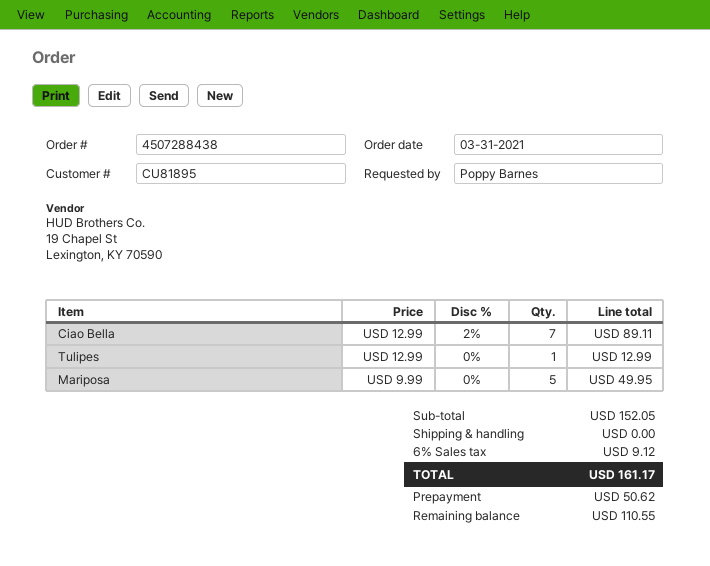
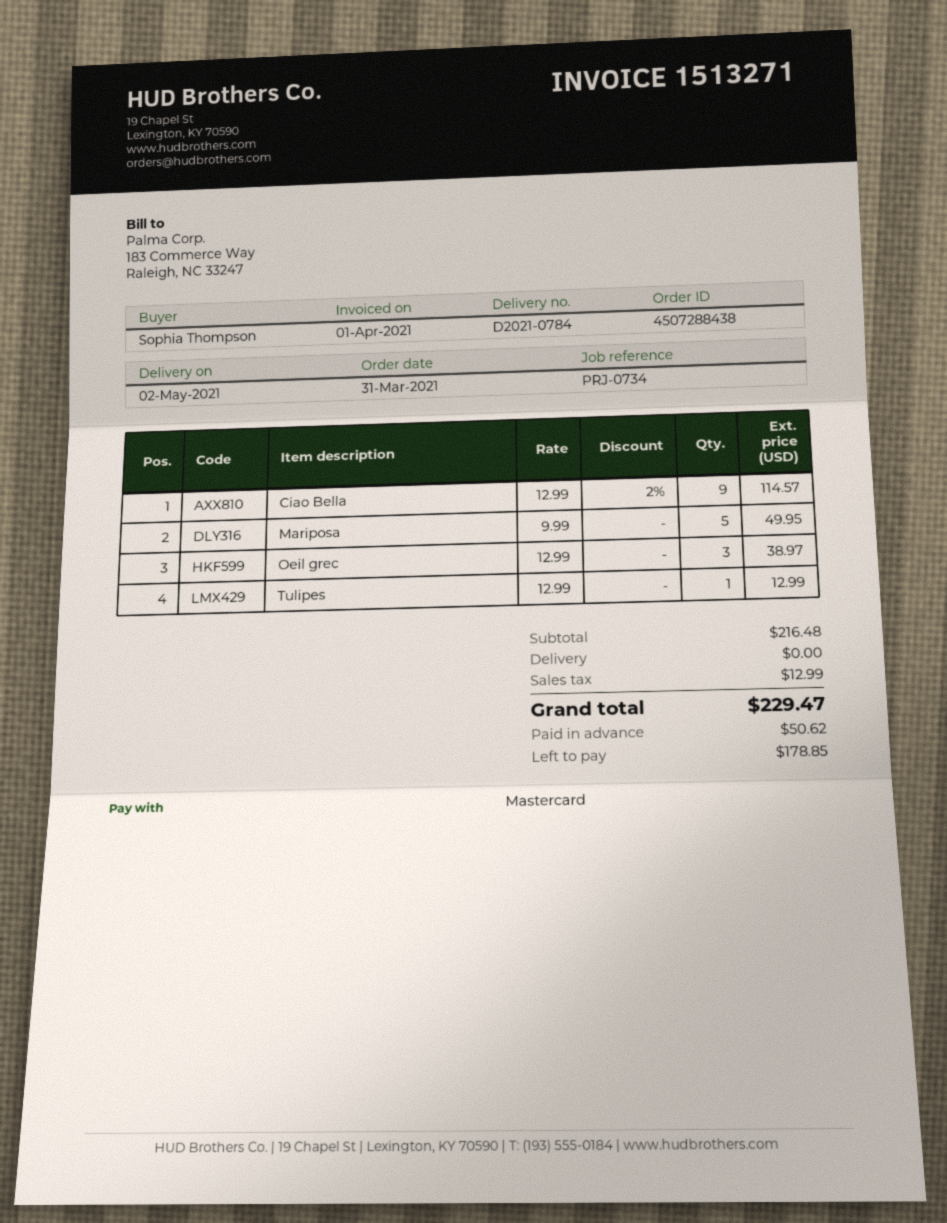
ordered by: Poppy Barnes -> Sophia Thompson
Ciao Bella: 7 x 12.99 - 2% = 89.11 -> 9 x 12.99 - 2% = 114.57
Oeil grec: none -> 3 x 12.99 = 38.97
subtotal: 152.05 -> 216.48
tax: 9.12 -> 12.99
total: 161.17 -> 229.47
balance: 110.55 -> 178.85

